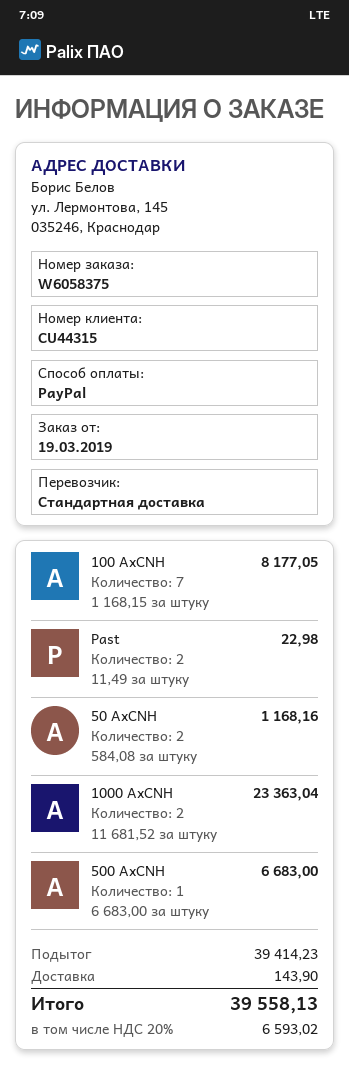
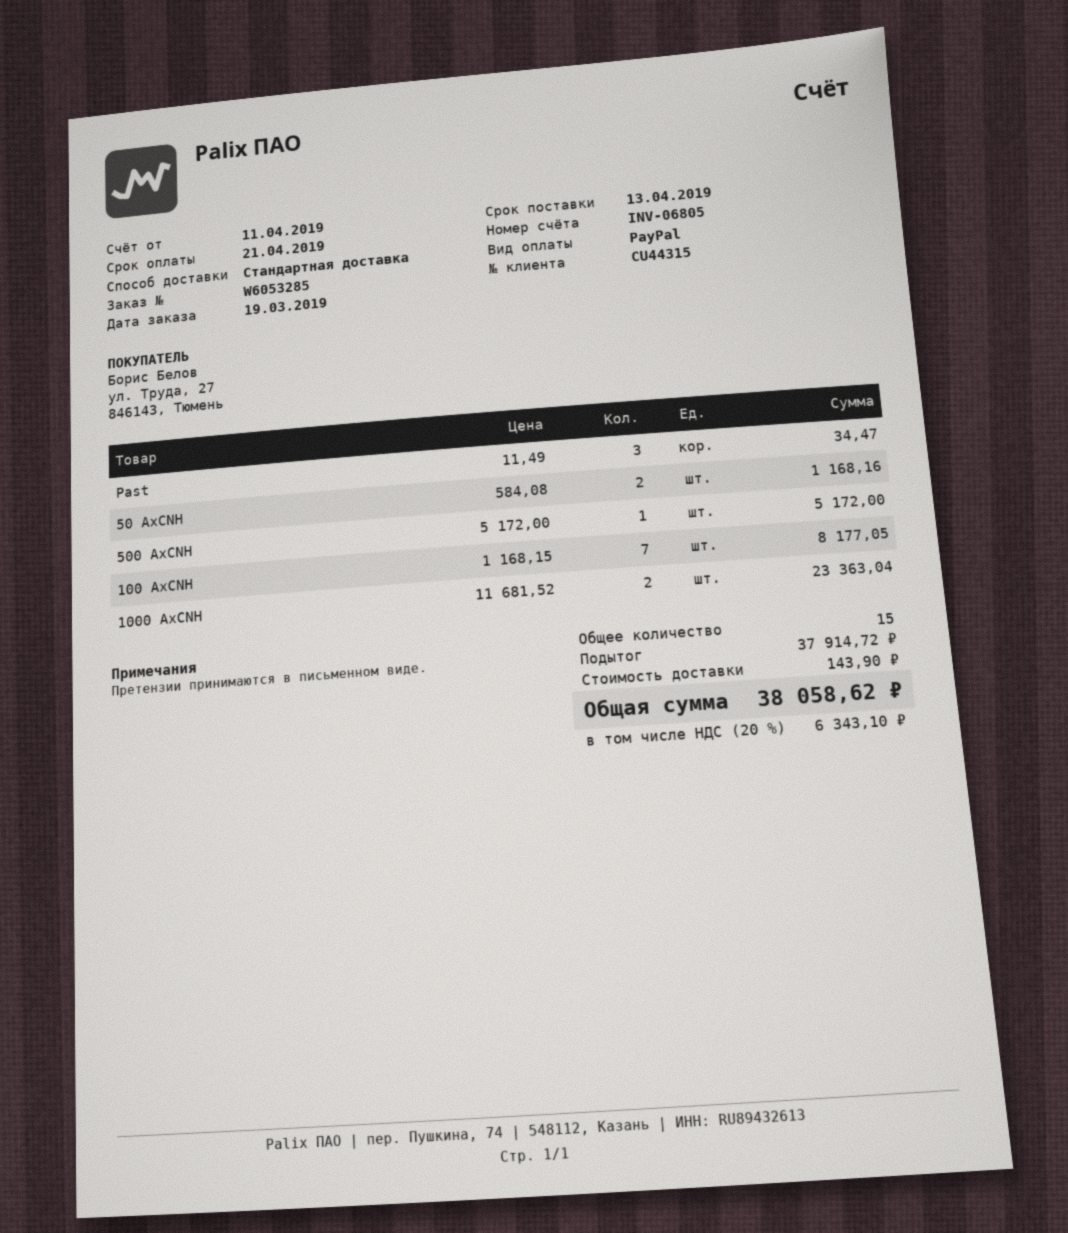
order number: W6058375 -> W6053285
Past: 2 x 11.49 = 22.98 -> 3 x 11.49 = 34.47
500 AxCNH: 1 x 6683.00 = 6683.00 -> 1 x 5172.00 = 5172.00
subtotal: 39414.23 -> 37914.72
tax: 20% = 6593.02 -> 20% = 6343.10
total: 39558.13 -> 38058.62

